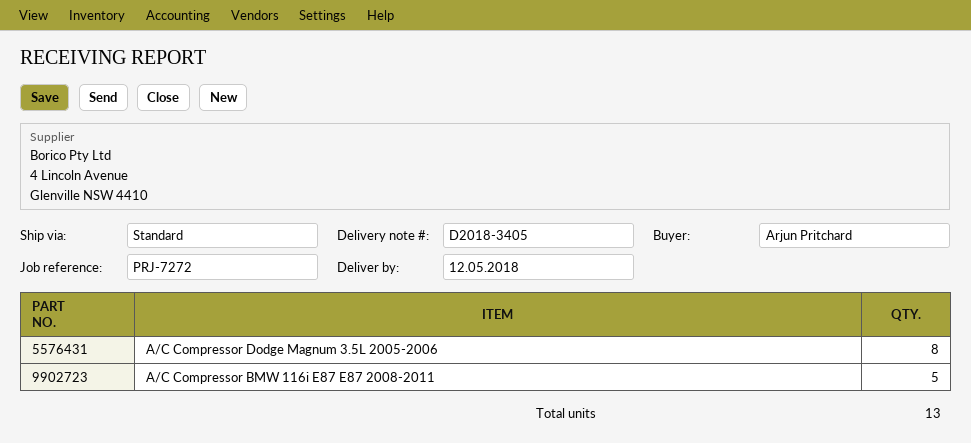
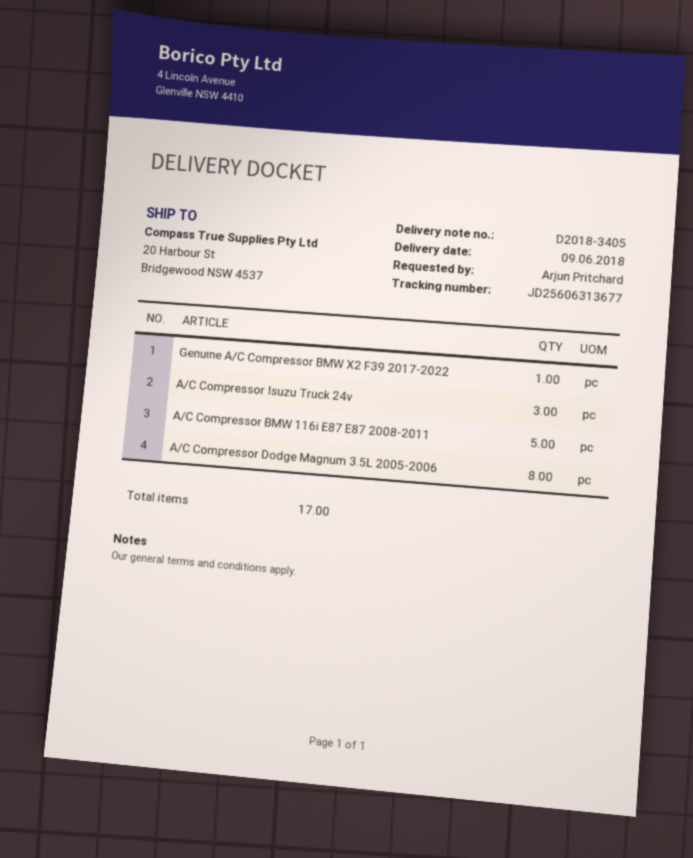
delivery date: 2018-05-12 -> 2018-06-09
Genuine A/C Compressor BMW X2 F39 2017-2022: none -> 1
A/C Compressor Isuzu Truck 24v: none -> 3
total quantity: 13 -> 17

